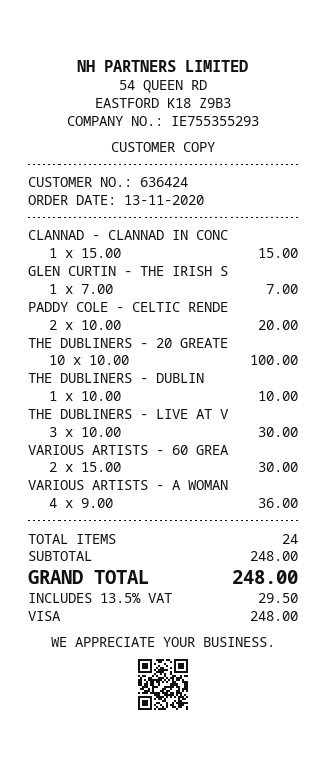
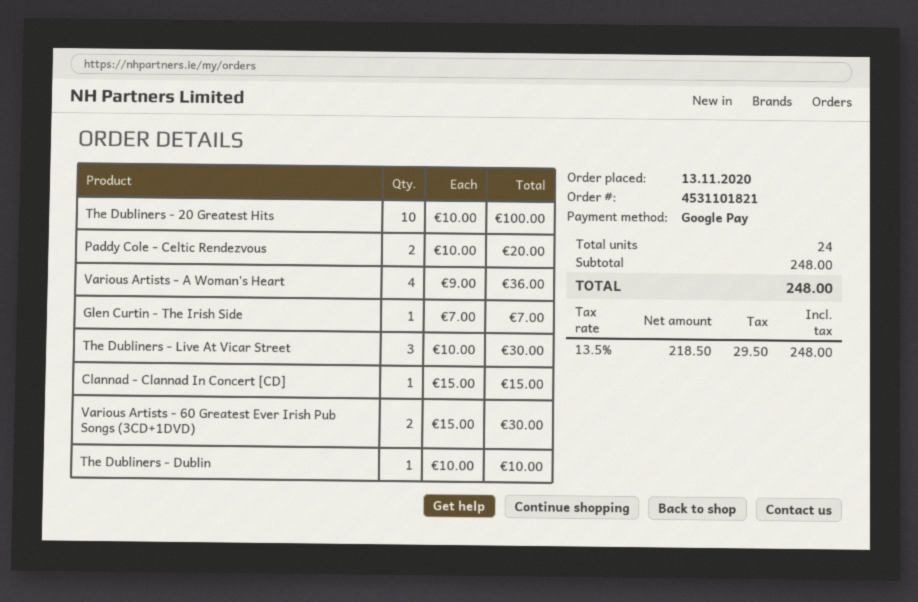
payment method: Visa -> Google Pay

